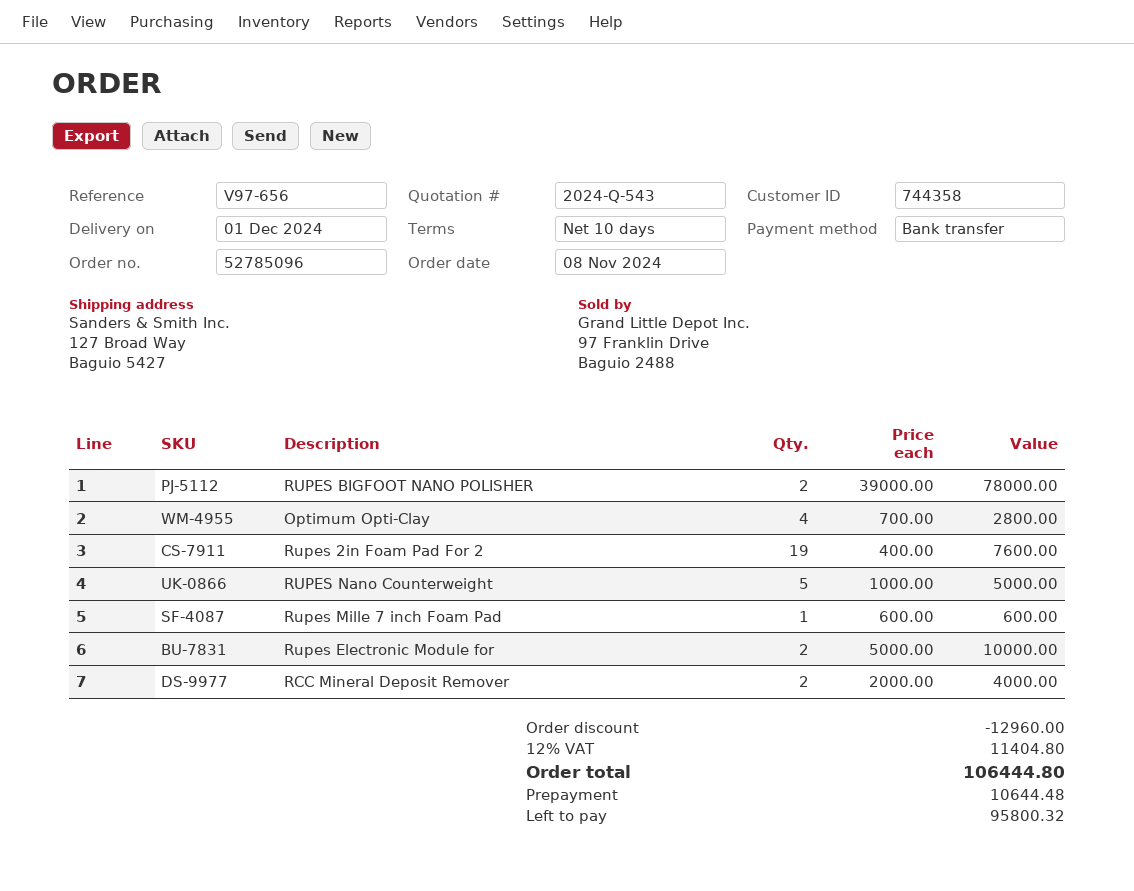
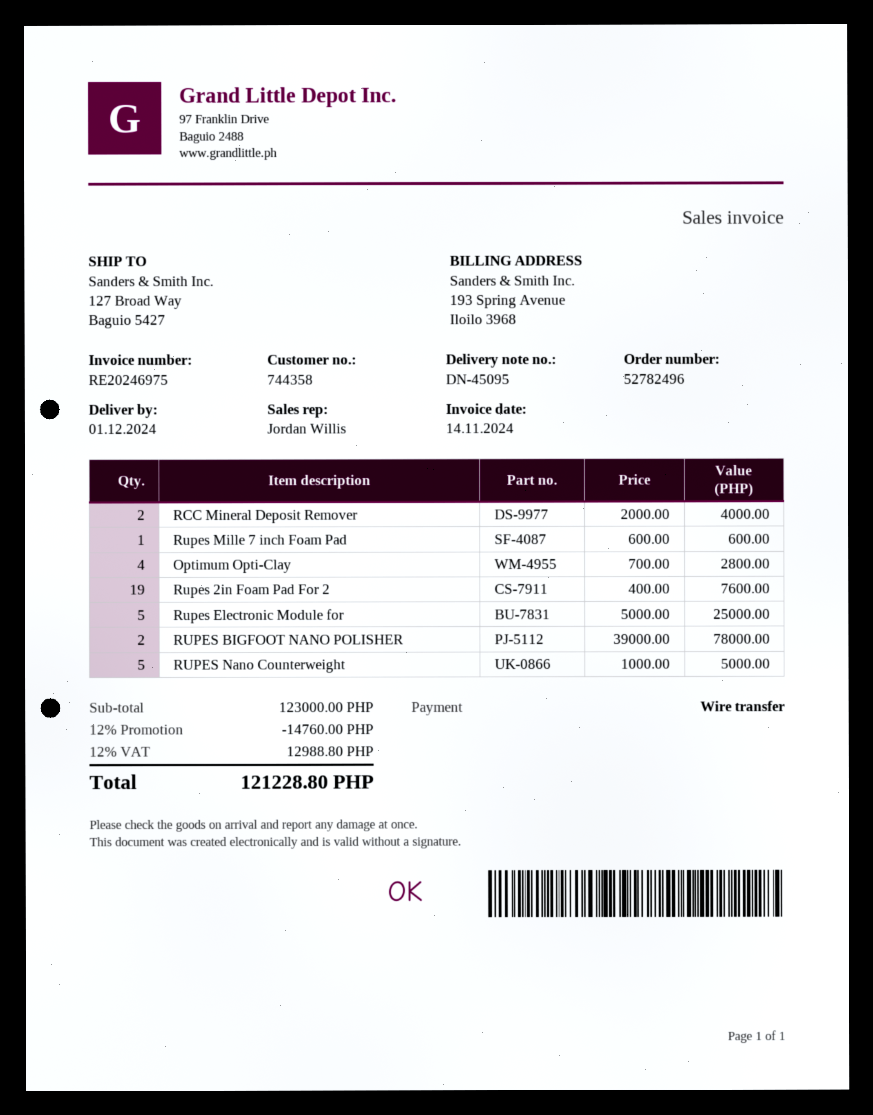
order number: 52785096 -> 52782496
Rupes Electronic Module for: 2 x 5000.00 = 10000.00 -> 5 x 5000.00 = 25000.00
discount: 12960.00 -> 14760.00
tax: 12% = 11404.80 -> 12% = 12988.80
total: 106444.80 -> 121228.80

